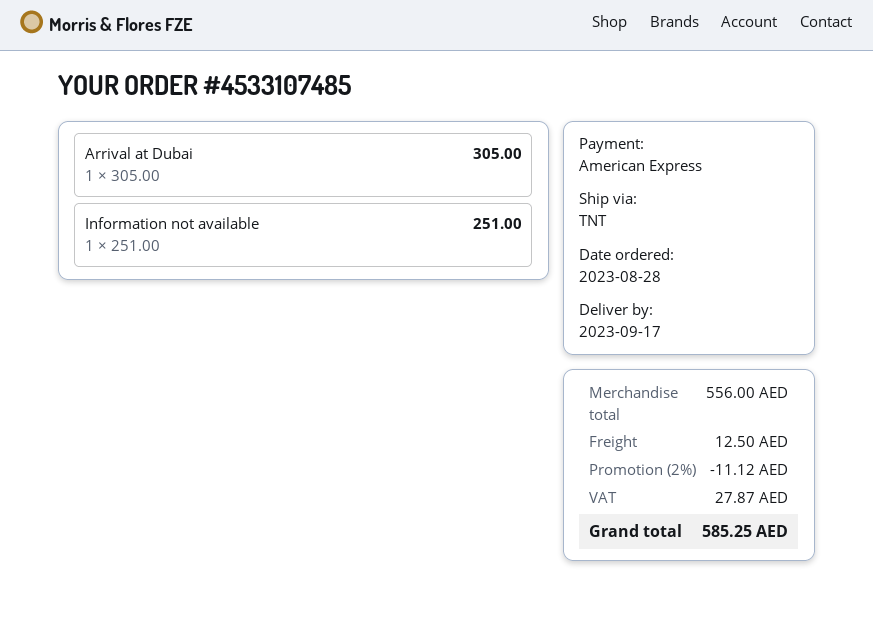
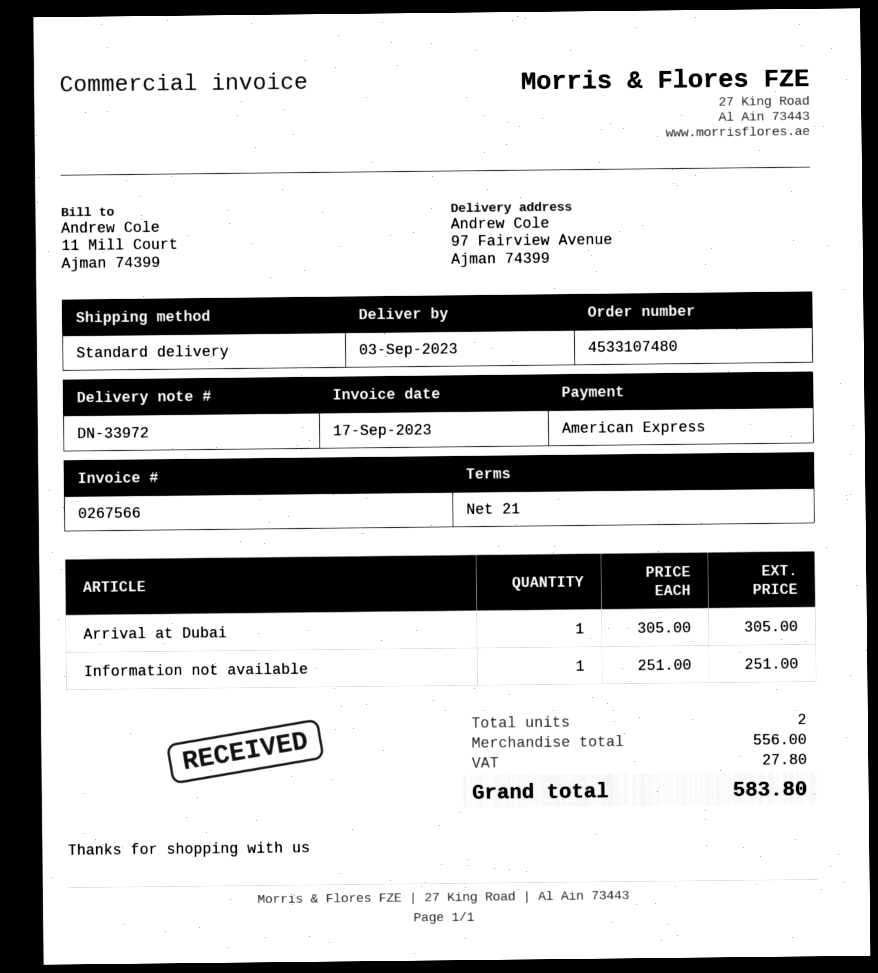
order number: 4533107485 -> 4533107480
delivery date: 2023-09-17 -> 2023-09-03
shipping method: TNT -> standard
discount: 2% = 11.12 -> none
shipping: 12.50 -> none
tax: 27.87 -> 27.80
total: 585.25 -> 583.80

